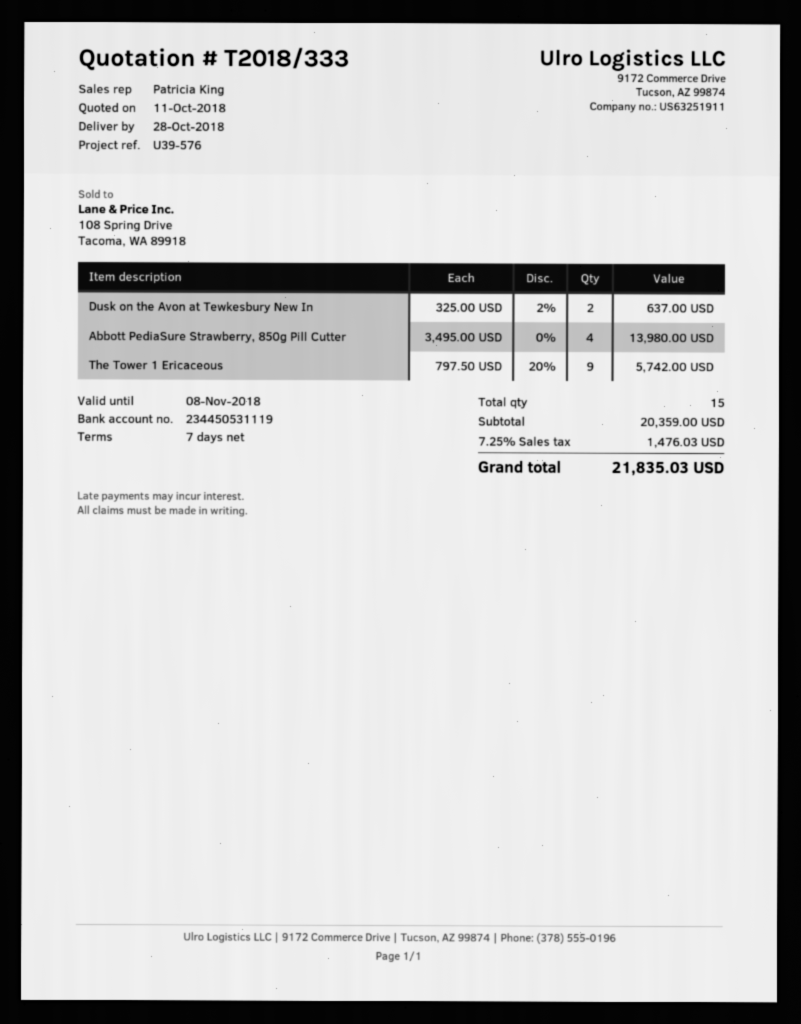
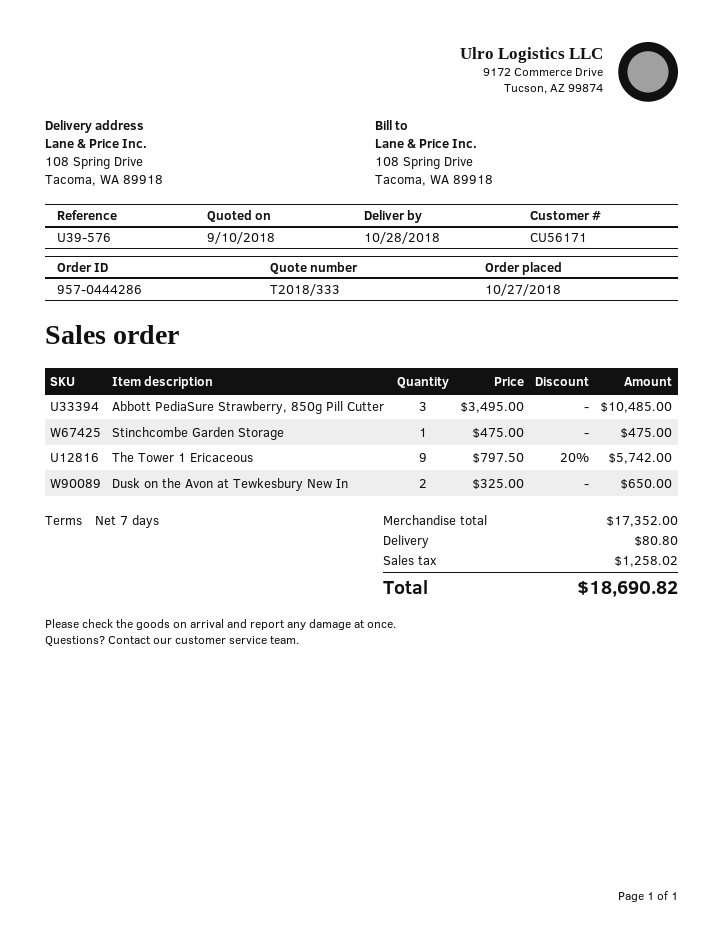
quote date: 2018-10-11 -> 2018-09-10
Dusk on the Avon at Tewkesbury New In: 2 x 325.00 - 2% = 637.00 -> 2 x 325.00 = 650.00
Abbott PediaSure Strawberry, 850g Pill Cutter: 4 x 3495.00 = 13980.00 -> 3 x 3495.00 = 10485.00
Stinchcombe Garden Storage: none -> 1 x 475.00 = 475.00
subtotal: 20359.00 -> 17352.00
shipping: none -> 80.80
tax: 1476.03 -> 1258.02
total: 21835.03 -> 18690.82

